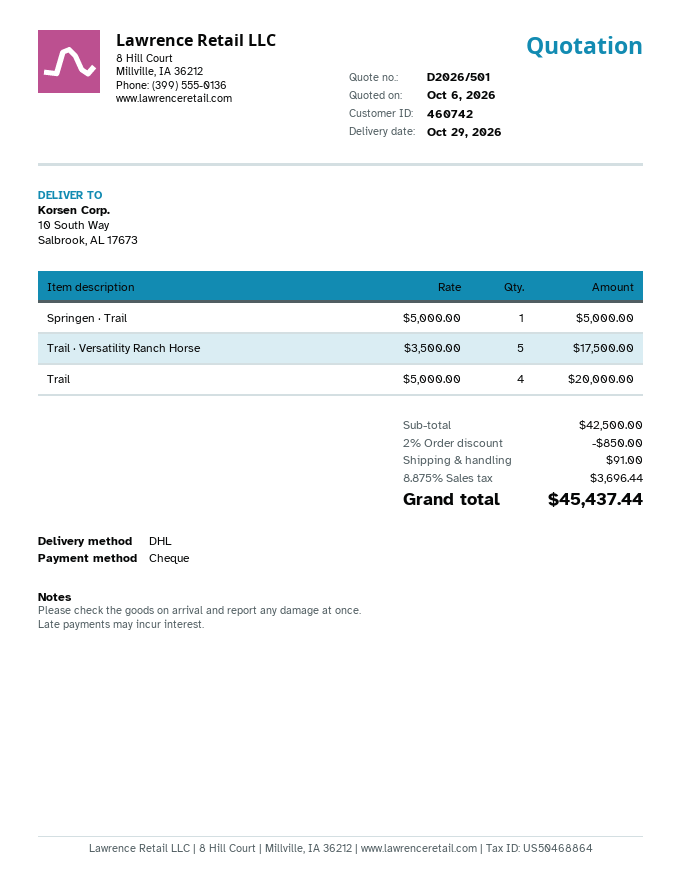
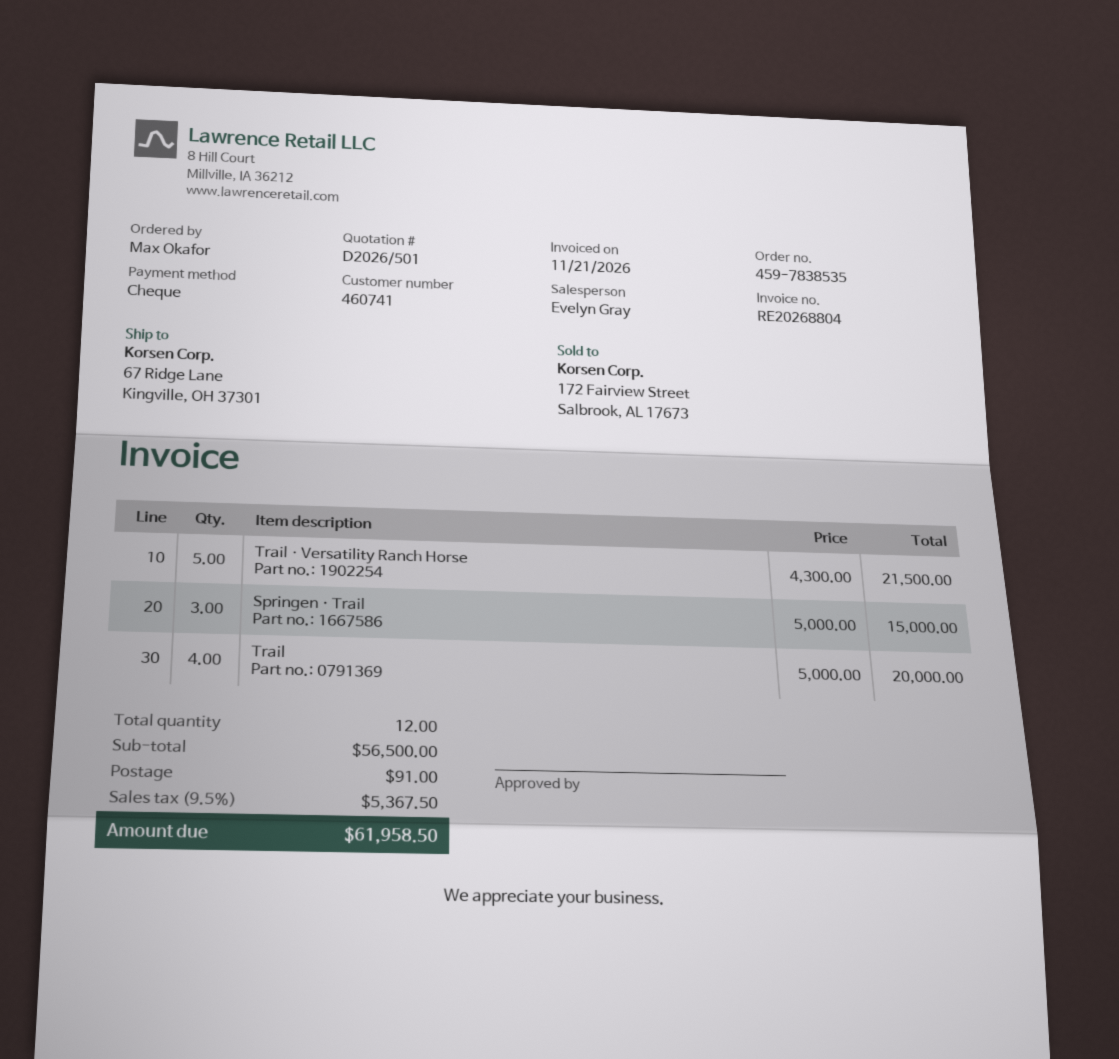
customer number: 460742 -> 460741
ship to: 10 South Way, Salbrook, AL 17673 -> 67 Ridge Lane, Kingville, OH 37301
Springen · Trail: 1 x 5000.00 = 5000.00 -> 3 x 5000.00 = 15000.00
Trail · Versatility Ranch Horse: 5 x 3500.00 = 17500.00 -> 5 x 4300.00 = 21500.00
subtotal: 42500.00 -> 56500.00
discount: 2% = 850.00 -> none
tax: 8.875% = 3696.44 -> 9.5% = 5367.50
total: 45437.44 -> 61958.50

